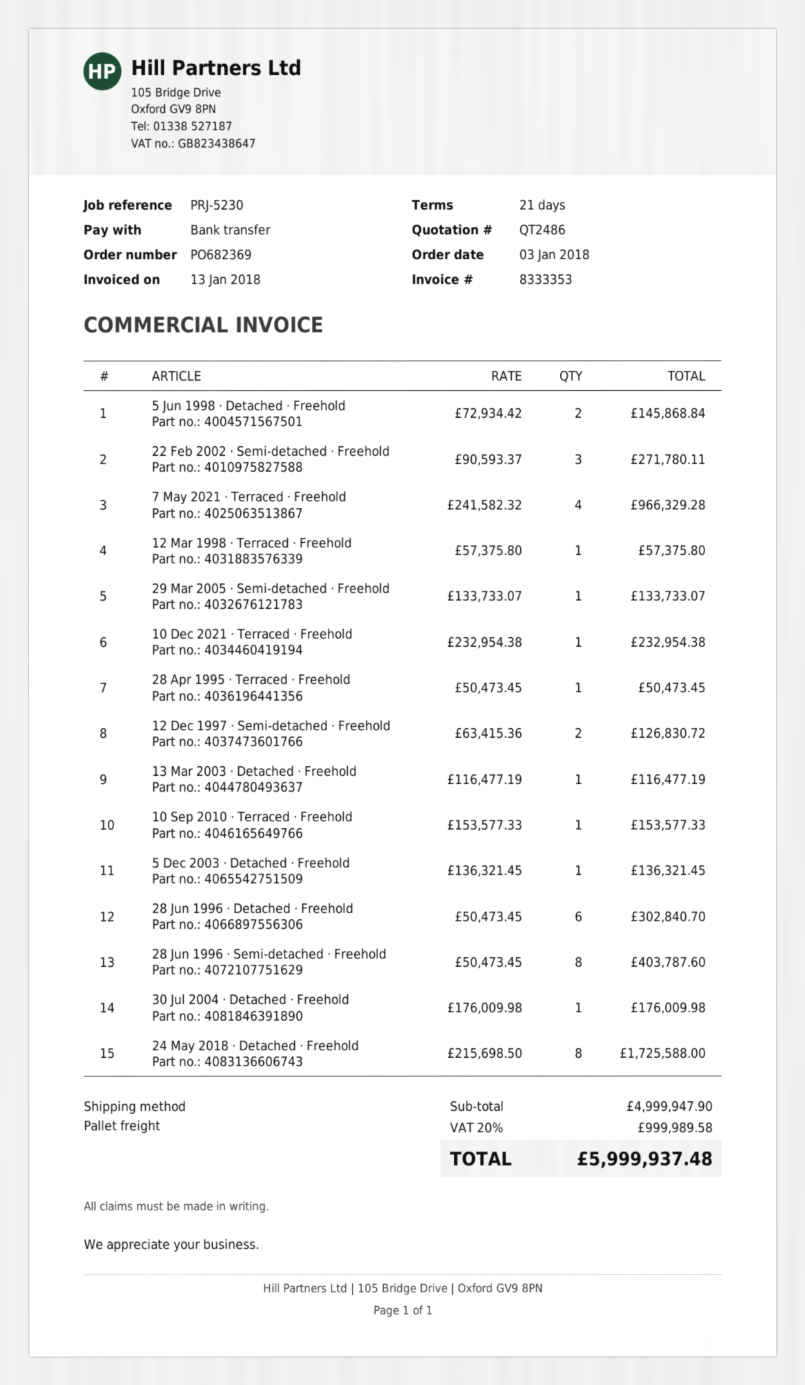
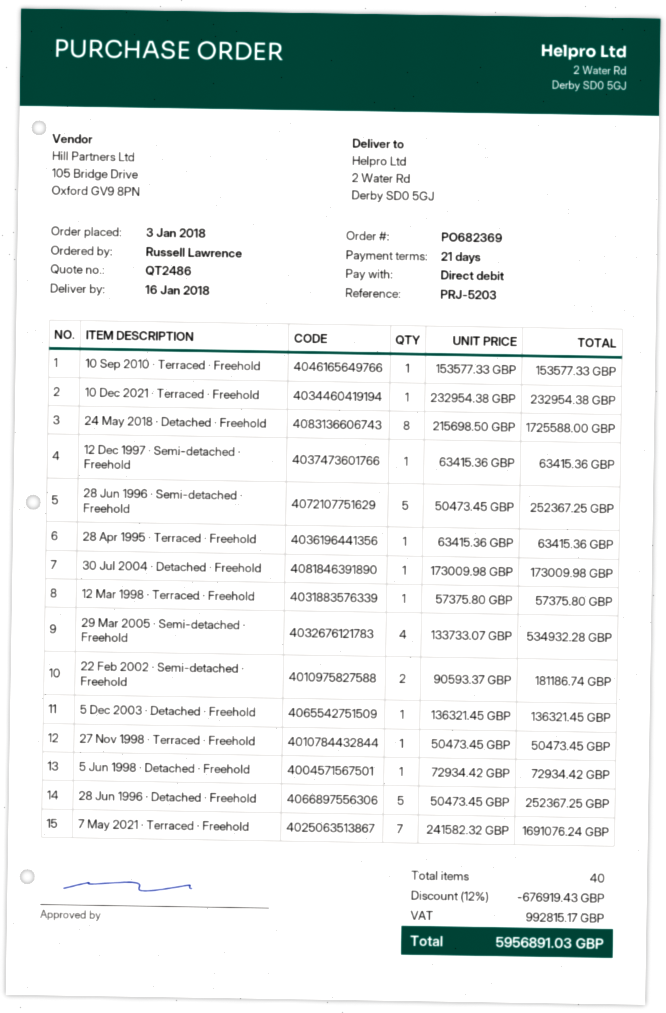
reference: PRJ-5230 -> PRJ-5203
payment method: bank transfer -> direct debit
5 Jun 1998 · Detached · Freehold: 2 x 72934.42 = 145868.84 -> 1 x 72934.42 = 72934.42
22 Feb 2002 · Semi-detached · Freehold: 3 x 90593.37 = 271780.11 -> 2 x 90593.37 = 181186.74
7 May 2021 · Terraced · Freehold: 4 x 241582.32 = 966329.28 -> 7 x 241582.32 = 1691076.24
29 Mar 2005 · Semi-detached · Freehold: 1 x 133733.07 = 133733.07 -> 4 x 133733.07 = 534932.28
28 Apr 1995 · Terraced · Freehold: 1 x 50473.45 = 50473.45 -> 1 x 63415.36 = 63415.36
12 Dec 1997 · Semi-detached · Freehold: 2 x 63415.36 = 126830.72 -> 1 x 63415.36 = 63415.36
13 Mar 2003 · Detached · Freehold: 1 x 116477.19 = 116477.19 -> none
28 Jun 1996 · Detached · Freehold: 6 x 50473.45 = 302840.70 -> 5 x 50473.45 = 252367.25
28 Jun 1996 · Semi-detached · Freehold: 8 x 50473.45 = 403787.60 -> 5 x 50473.45 = 252367.25
30 Jul 2004 · Detached · Freehold: 1 x 176009.98 = 176009.98 -> 1 x 173009.98 = 173009.98
27 Nov 1998 · Terraced · Freehold: none -> 1 x 50473.45 = 50473.45
discount: none -> 12% = 676919.43
tax: 999989.58 -> 992815.17
total: 5999937.48 -> 5956891.03

